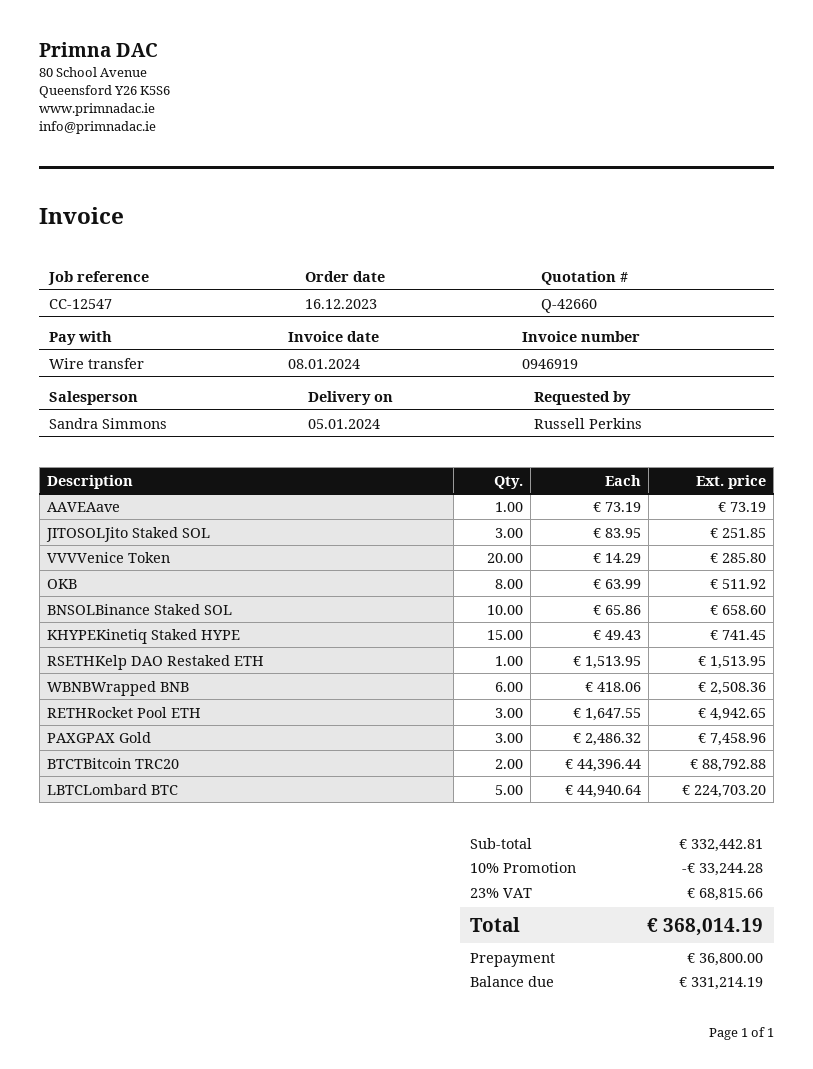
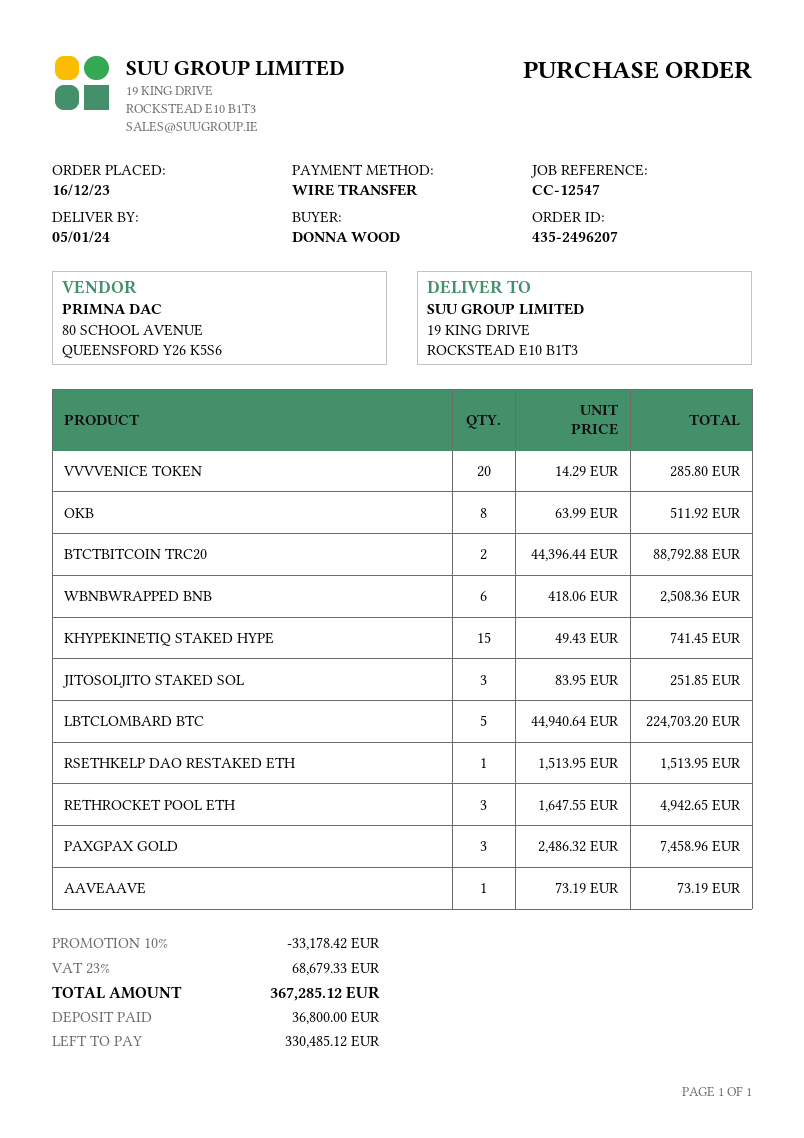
ordered by: Russell Perkins -> DONNA WOOD
BNSOLBinance Staked SOL: 10 x 65.86 = 658.60 -> none
discount: 10% = 33244.28 -> 10% = 33178.42
tax: 23% = 68815.66 -> 23% = 68679.33
total: 368014.19 -> 367285.12
balance: 331214.19 -> 330485.12

